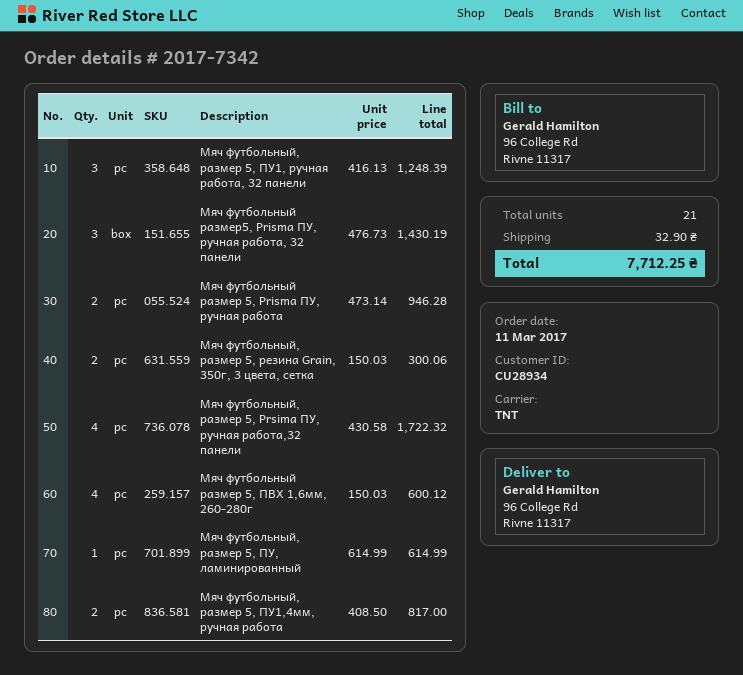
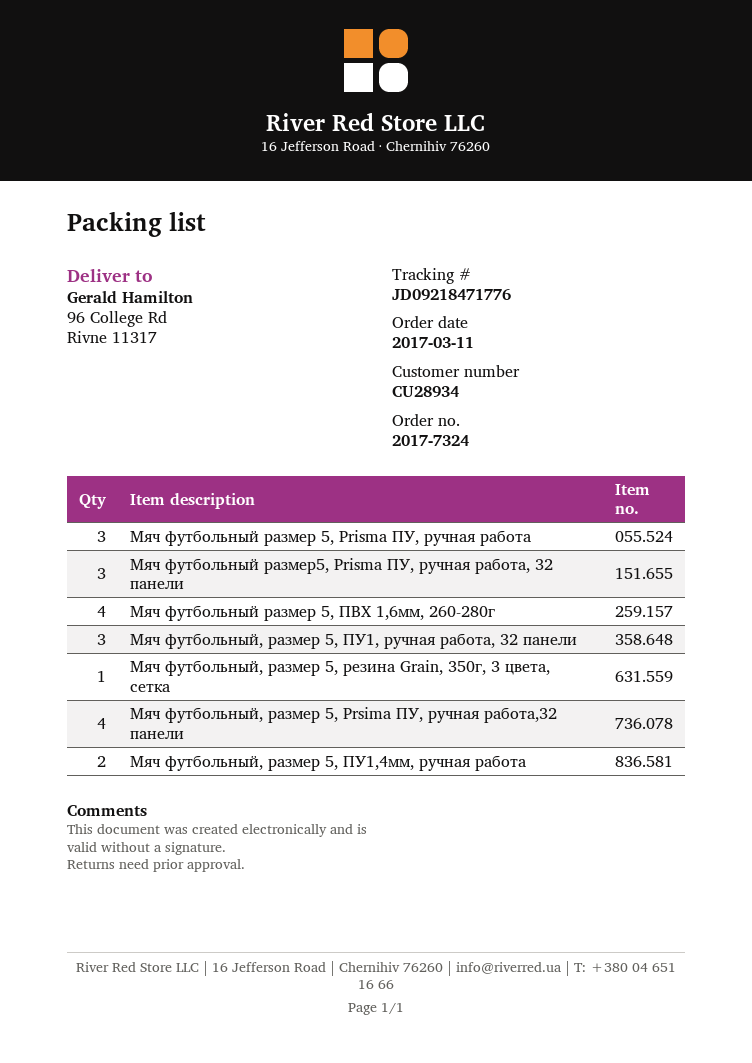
order number: 2017-7342 -> 2017-7324
Мяч футбольный размер 5, Prisma ПУ, ручная работа: 2 -> 3
Мяч футбольный, размер 5, резина Grain, 350г, 3 цвета, сетка: 2 -> 1
Мяч футбольный, размер 5, ПУ, ламинированный: 1 -> none

